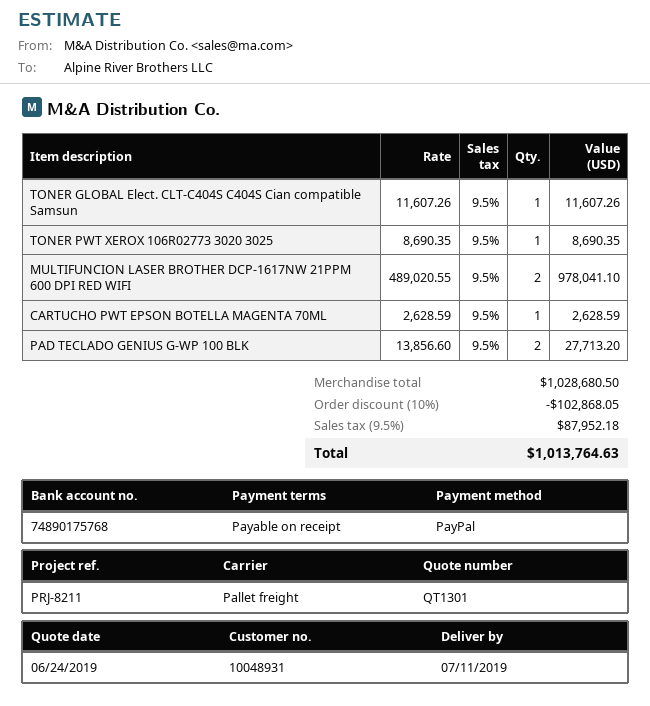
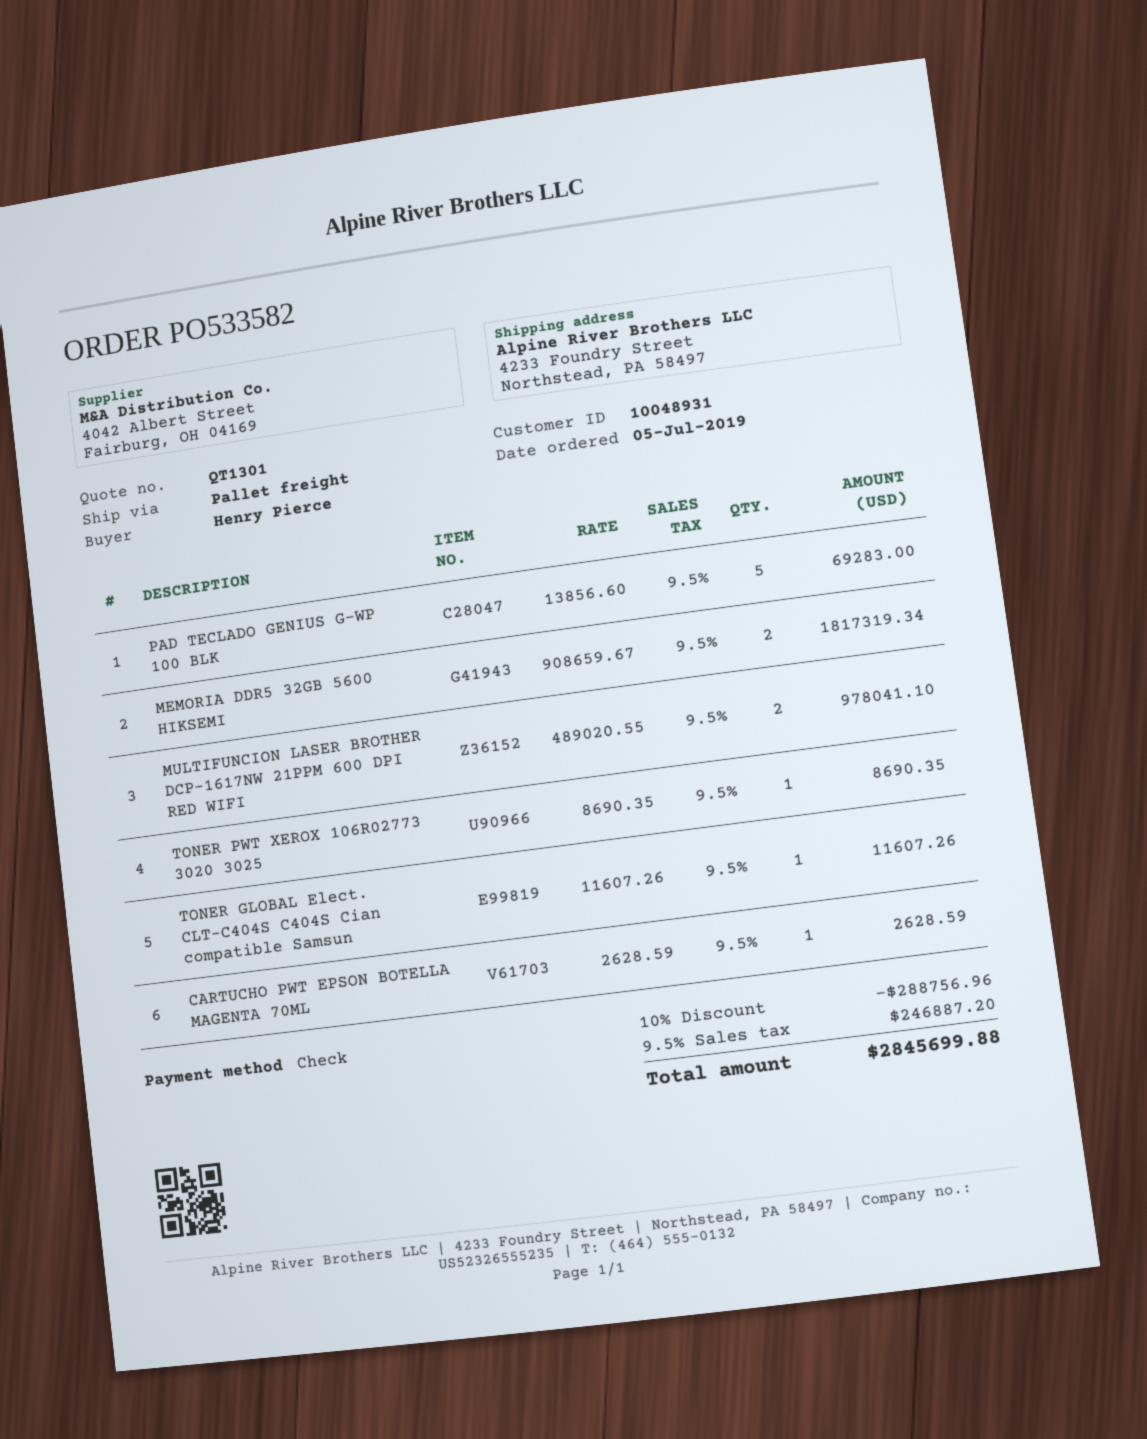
payment method: PayPal -> cheque
PAD TECLADO GENIUS G-WP 100 BLK: 2 x 13856.60 = 27713.20 -> 5 x 13856.60 = 69283.00
MEMORIA DDR5 32GB 5600 HIKSEMI: none -> 2 x 908659.67 = 1817319.34
discount: 10% = 102868.05 -> 10% = 288756.96
tax: 9.5% = 87952.18 -> 9.5% = 246887.20
total: 1013764.63 -> 2845699.88

